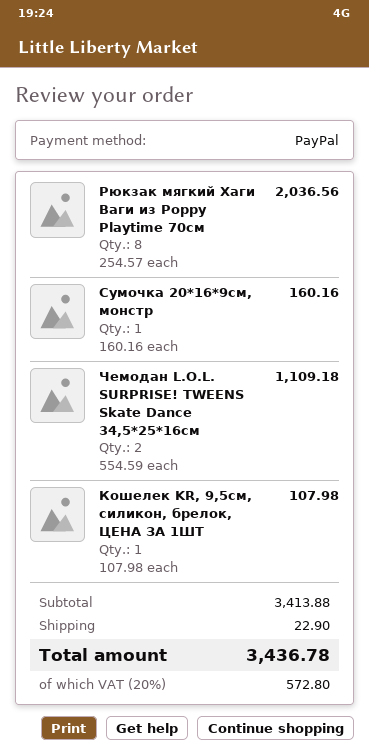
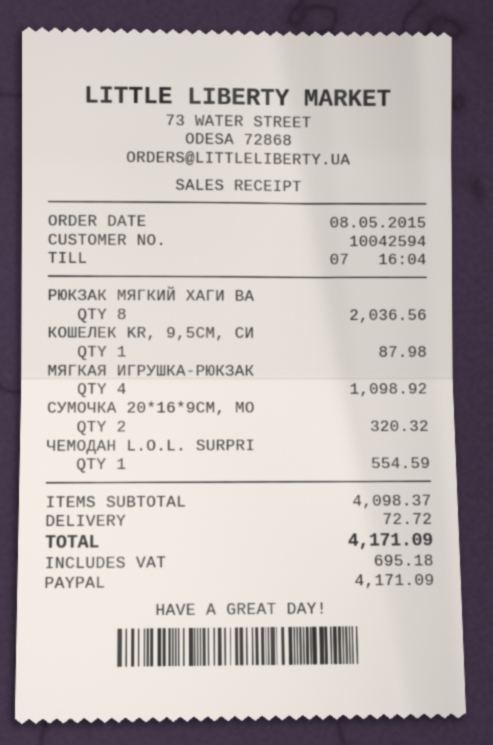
Сумочка 20*16*9см, монстр: 1 for 160.16 -> 2 for 320.32
Чемодан L.O.L. SURPRISE! TWEENS Skate Dance 34,5*25*16см: 2 for 1109.18 -> 1 for 554.59
Кошелек KR, 9,5см, силикон, брелок, ЦЕНА ЗА 1ШТ: 1 for 107.98 -> 1 for 87.98
МЯГКАЯ ИГРУШКА-РЮКЗАК: none -> 4 for 1098.92
subtotal: 3413.88 -> 4098.37
shipping: 22.90 -> 72.72
tax: 572.80 -> 695.18
total: 3436.78 -> 4171.09

